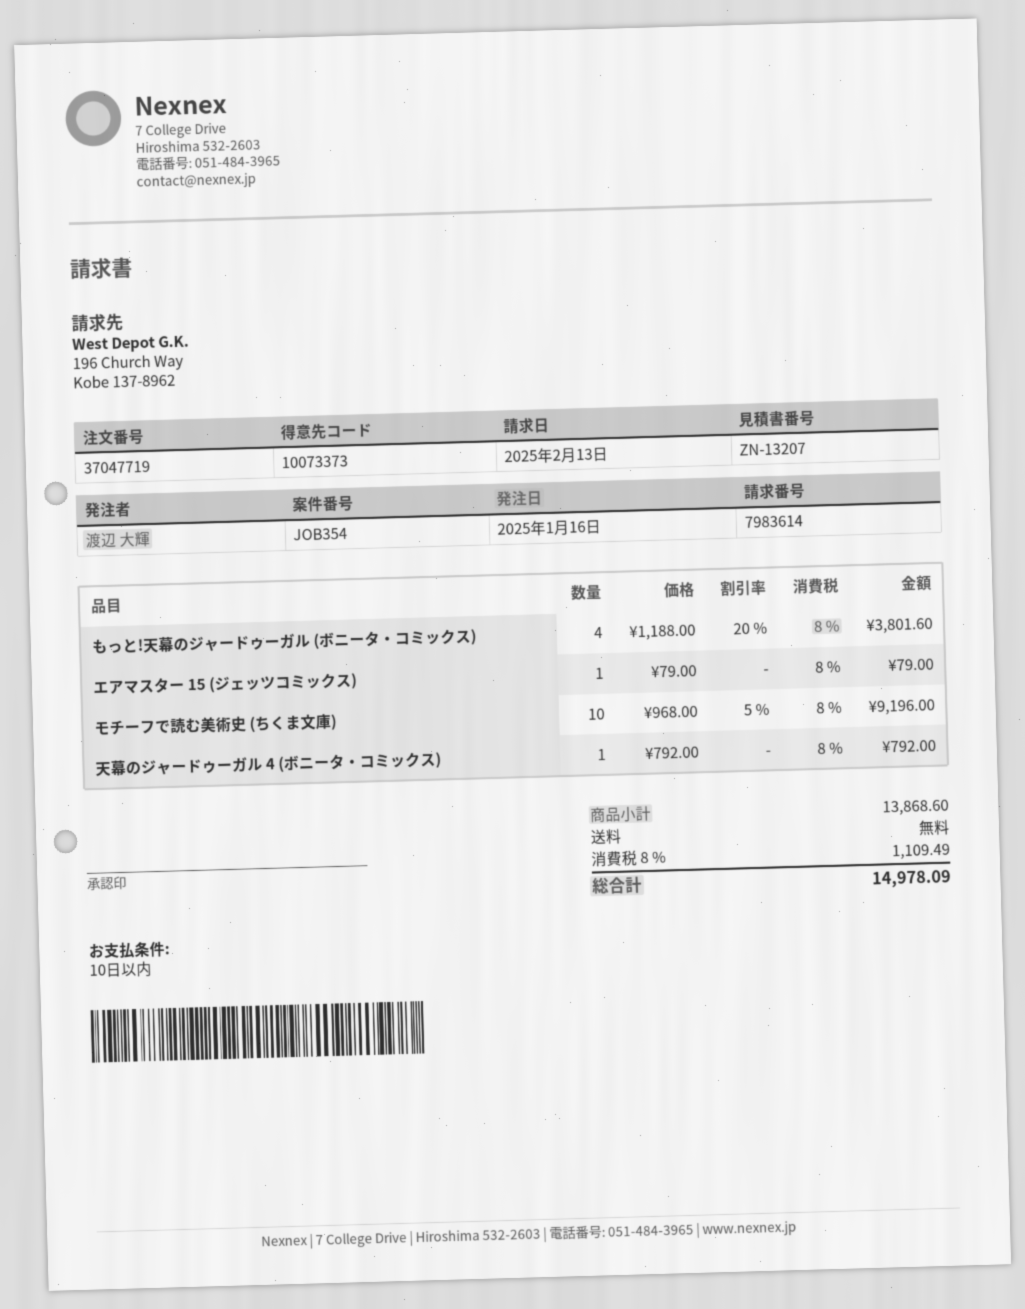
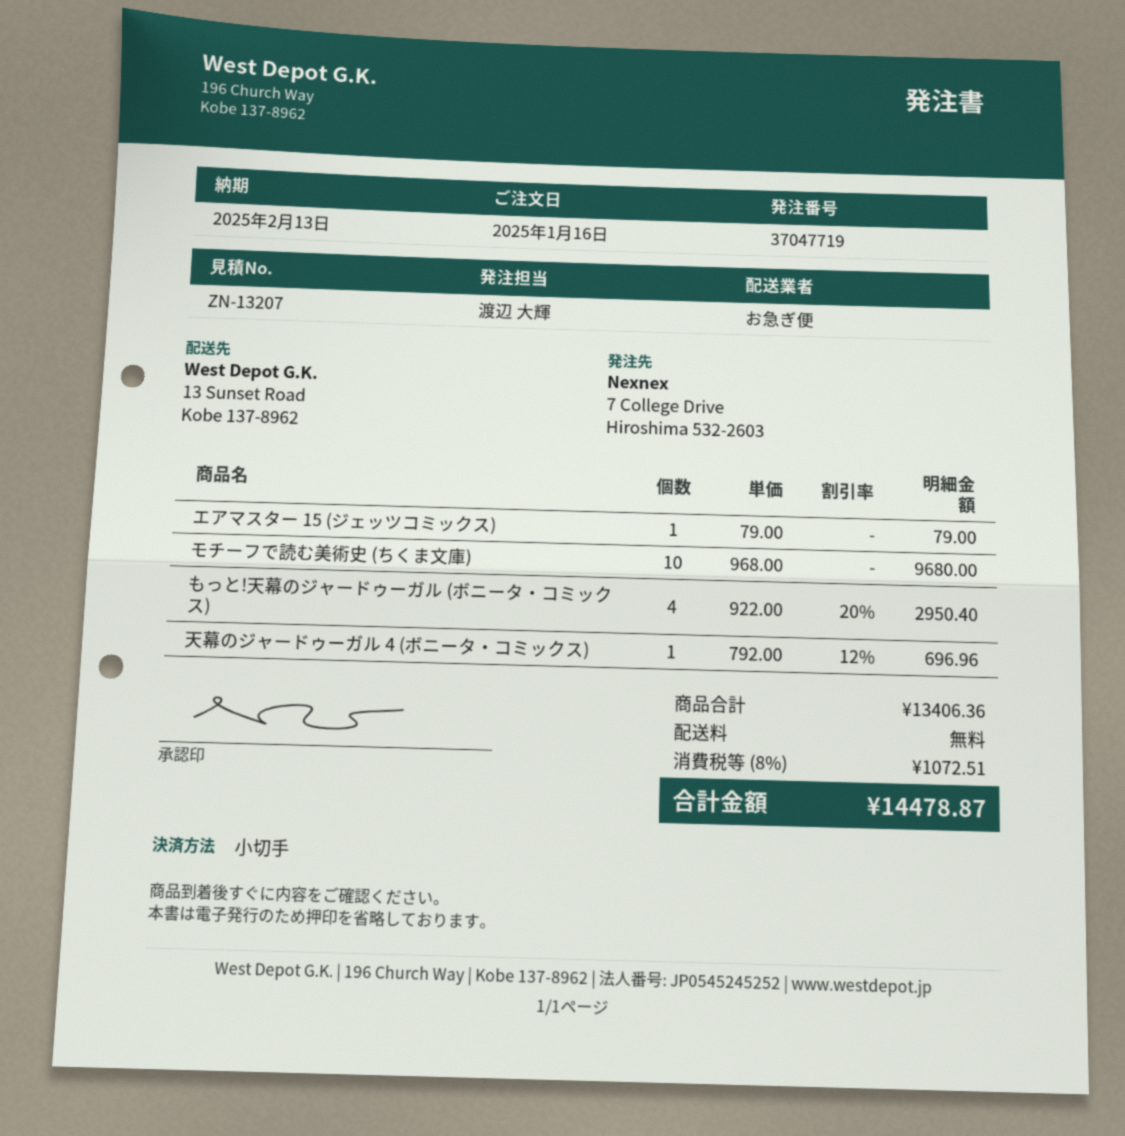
もっと!天幕のジャードゥーガル (ボニータ・コミックス): 4 x 1188.00 - 20% = 3801.60 -> 4 x 922.00 - 20% = 2950.40
モチーフで読む美術史 (ちくま文庫): 10 x 968.00 - 5% = 9196.00 -> 10 x 968.00 = 9680.00
天幕のジャードゥーガル 4 (ボニータ・コミックス): 1 x 792.00 = 792.00 -> 1 x 792.00 - 12% = 696.96
subtotal: 13868.60 -> 13406.36
tax: 8% = 1109.49 -> 8% = 1072.51
total: 14978.09 -> 14478.87

